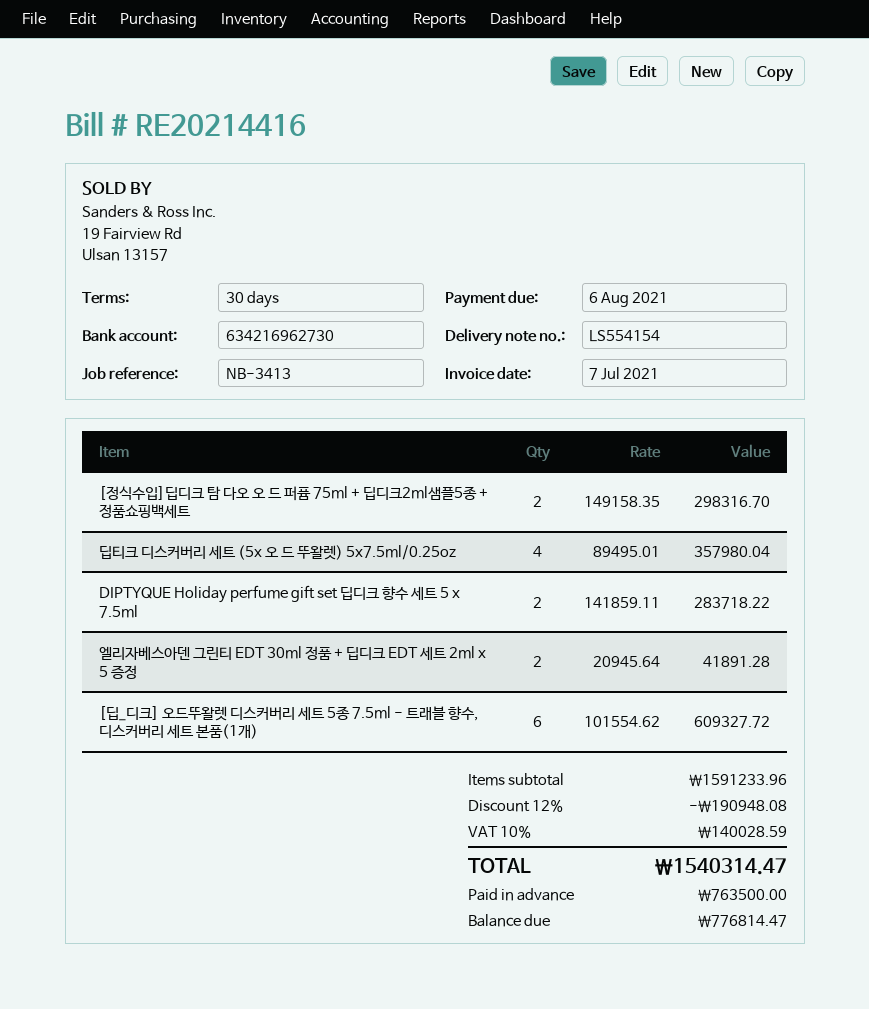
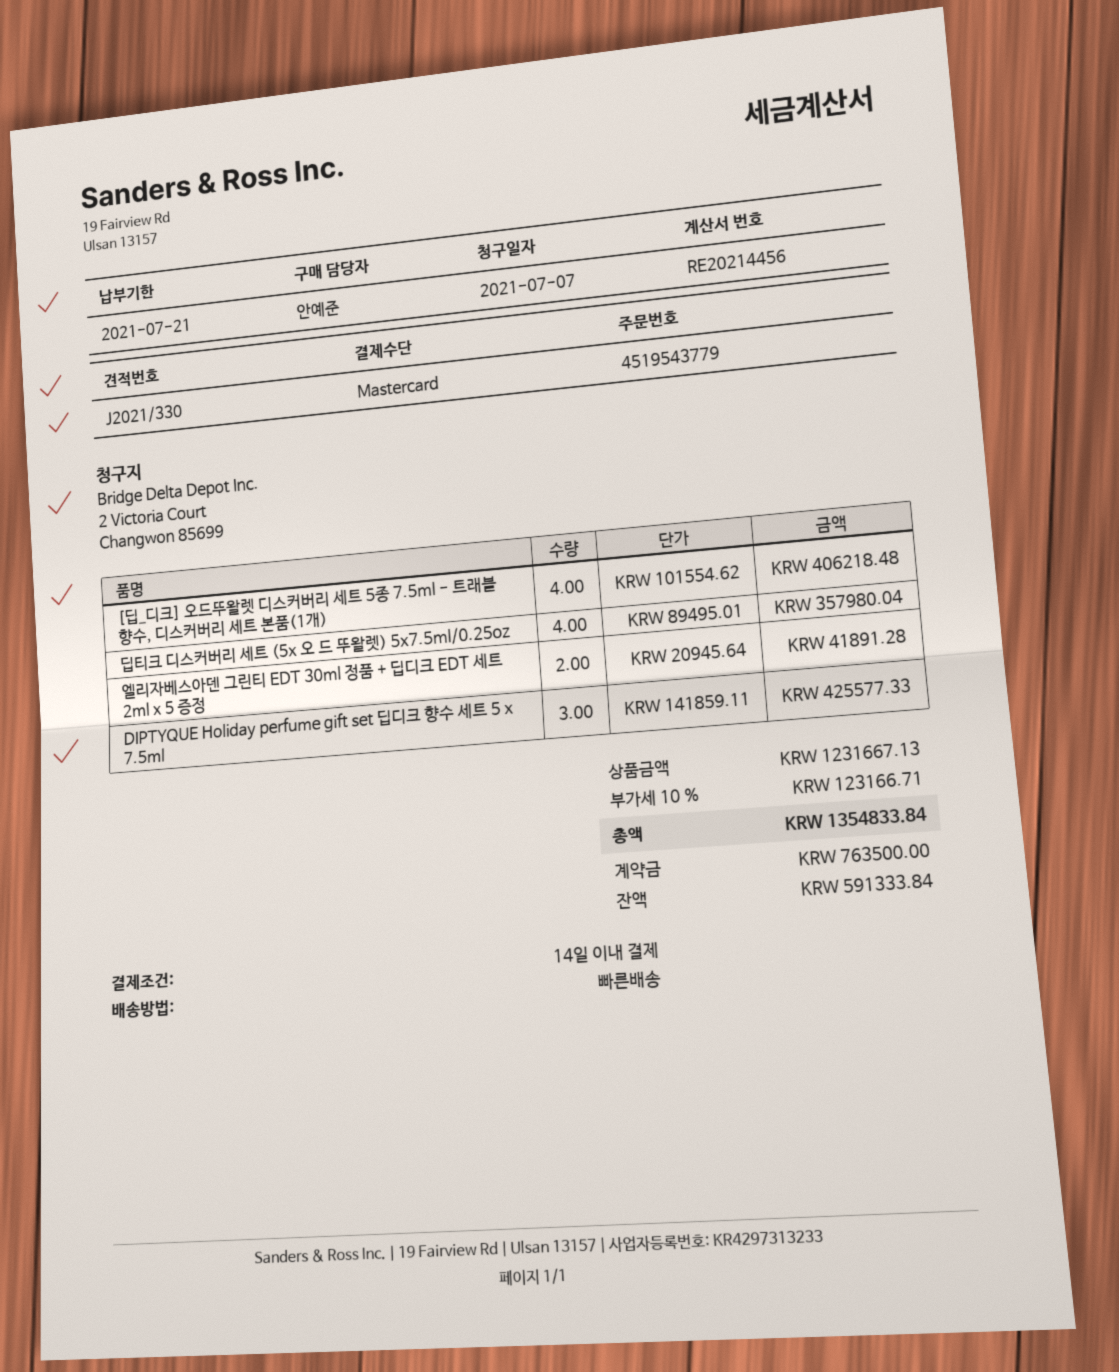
invoice number: RE20214416 -> RE20214456
payment terms: 30 days -> 14 days
due date: 2021-08-06 -> 2021-07-21
[정식수입]딥디크 탐 다오 오 드 퍼퓸 75ml + 딥디크2ml샘플5종 + 정품쇼핑백세트: 2 x 149158.35 = 298316.70 -> none
DIPTYQUE Holiday perfume gift set 딥디크 향수 세트 5 x 7.5ml: 2 x 141859.11 = 283718.22 -> 3 x 141859.11 = 425577.33
[딥_디크] 오드뚜왈렛 디스커버리 세트 5종 7.5ml - 트래블 향수, 디스커버리 세트 본품(1개): 6 x 101554.62 = 609327.72 -> 4 x 101554.62 = 406218.48
subtotal: 1591233.96 -> 1231667.13
discount: 12% = 190948.08 -> none
tax: 10% = 140028.59 -> 10% = 123166.71
total: 1540314.47 -> 1354833.84
balance: 776814.47 -> 591333.84

